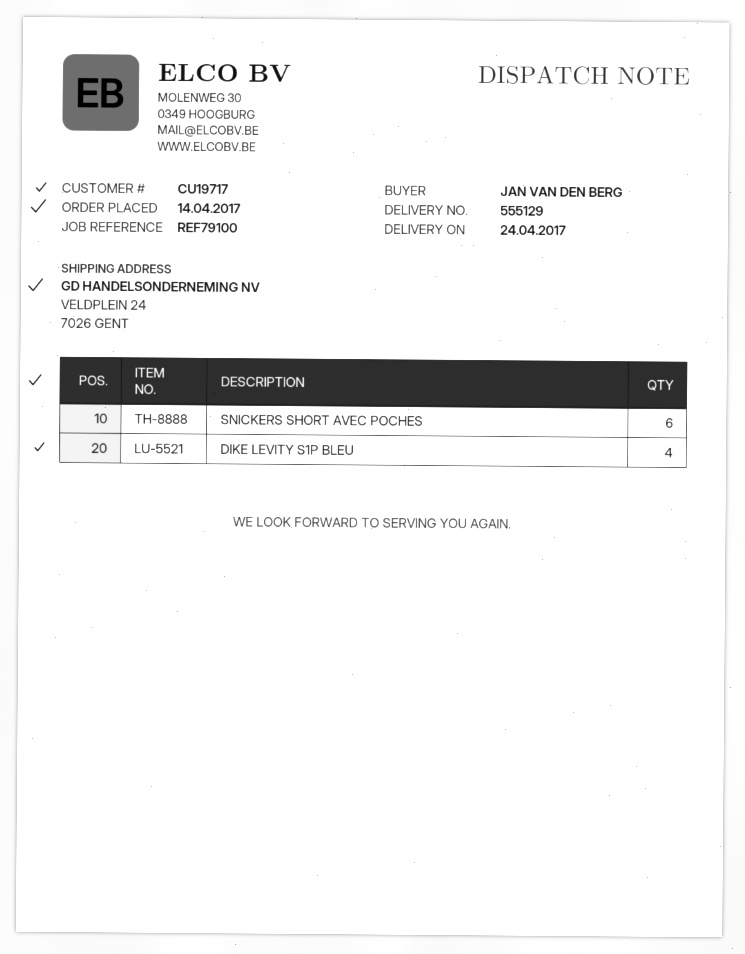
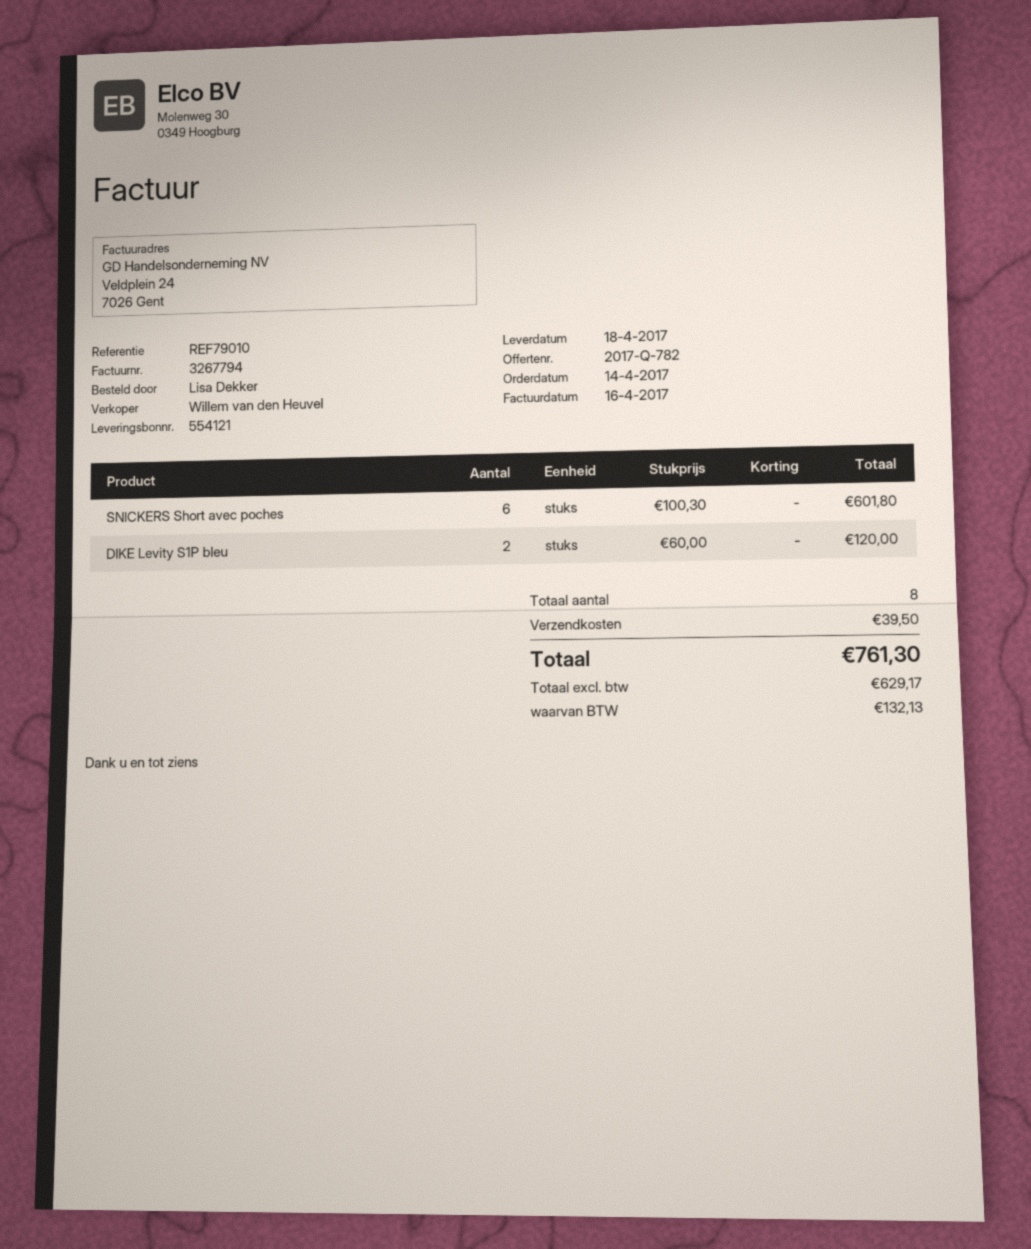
delivery note number: 555129 -> 554121
delivery date: 2017-04-24 -> 2017-04-18
reference: REF79100 -> REF79010
ordered by: JAN VAN DEN BERG -> Lisa Dekker
DIKE LEVITY S1P BLEU: 4 -> 2

